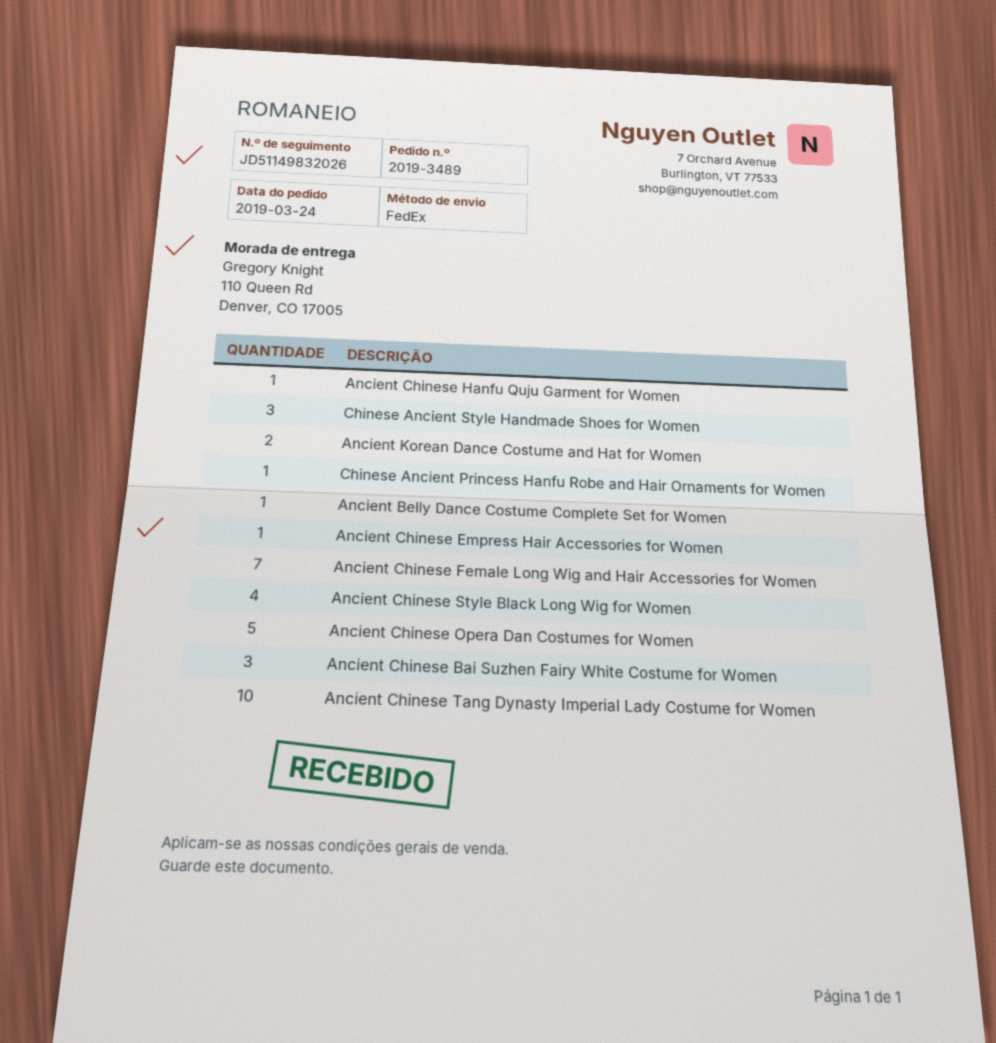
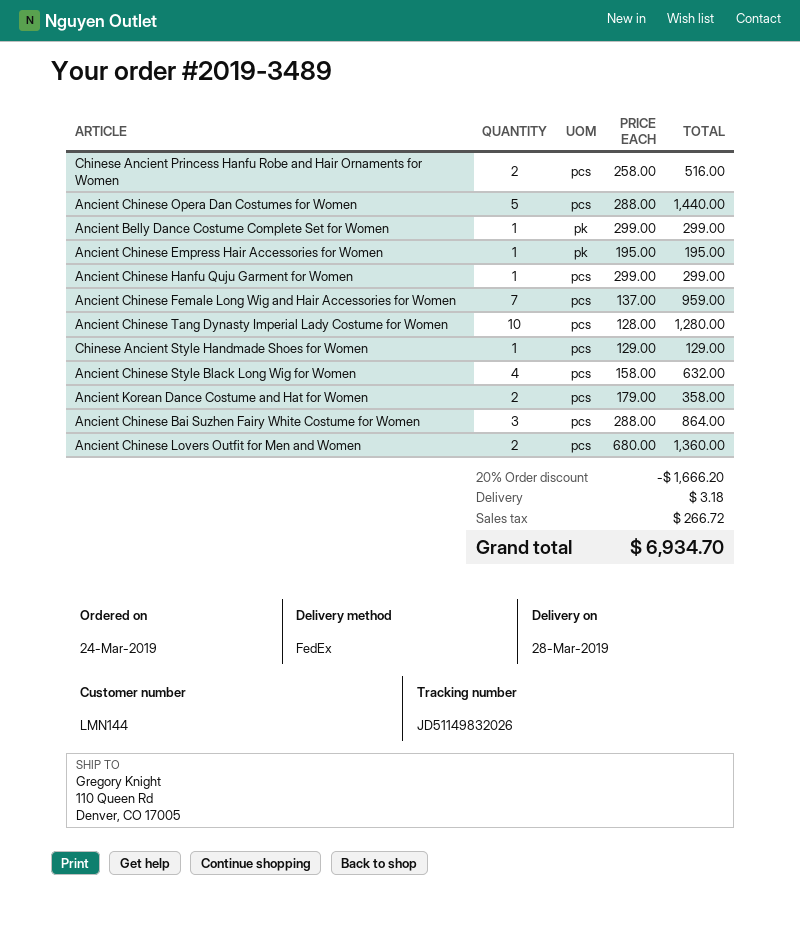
Chinese Ancient Style Handmade Shoes for Women: 3 -> 1
Chinese Ancient Princess Hanfu Robe and Hair Ornaments for Women: 1 -> 2
Ancient Chinese Lovers Outfit for Men and Women: none -> 2

